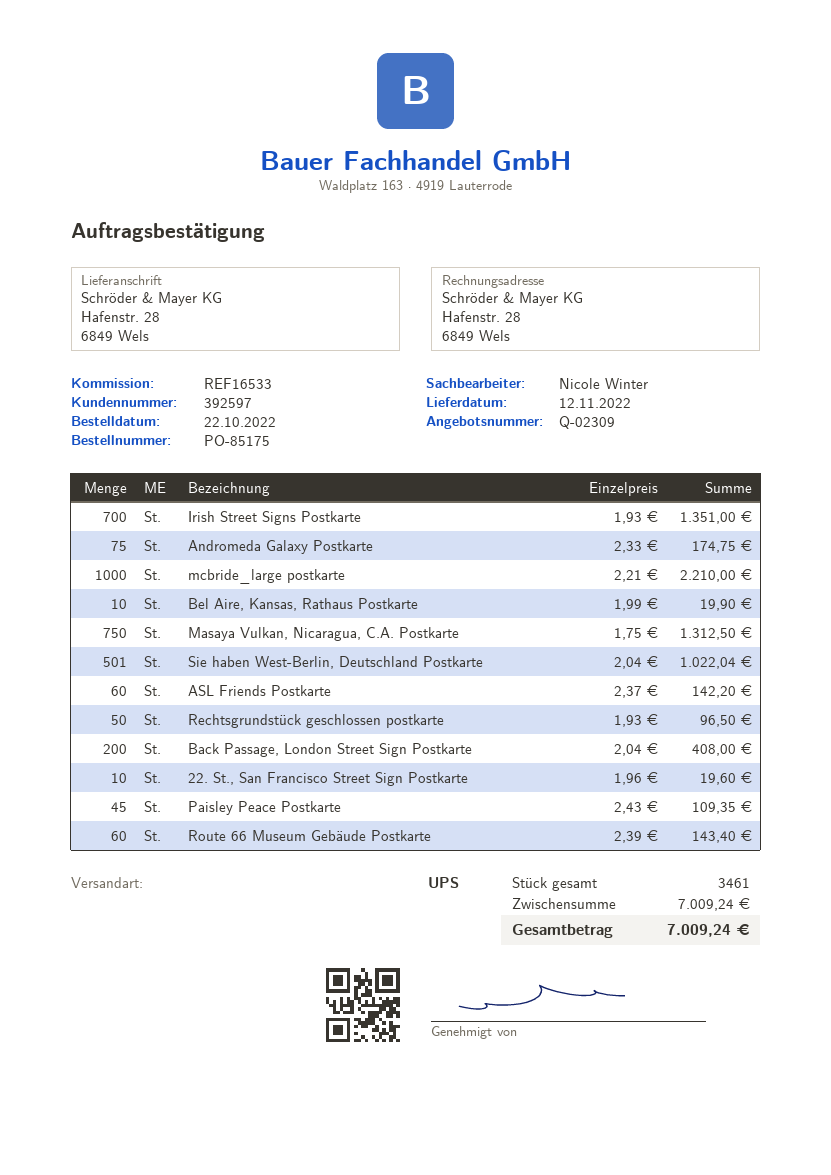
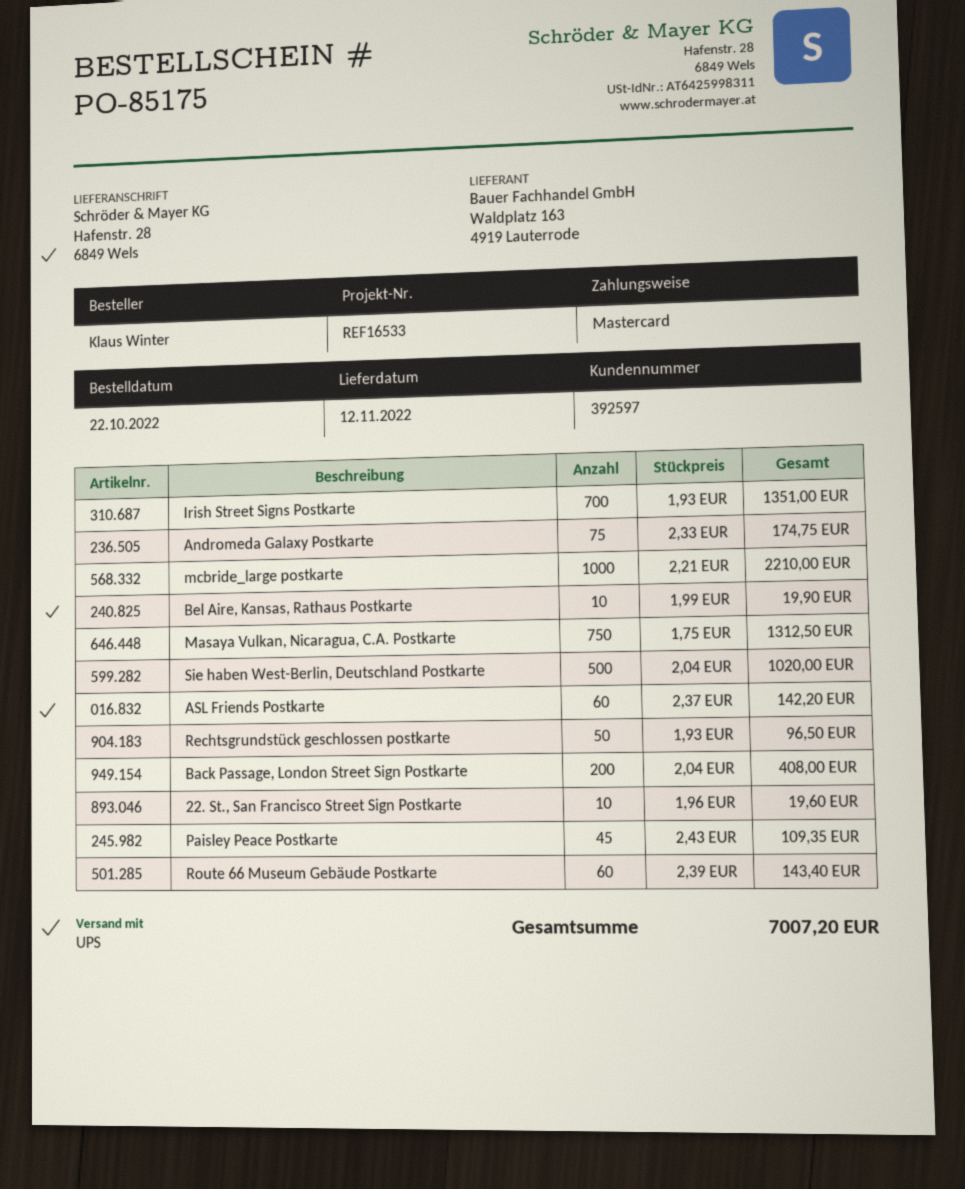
Sie haben West-Berlin, Deutschland Postkarte: 501 x 2.04 = 1022.04 -> 500 x 2.04 = 1020.00
total: 7009.24 -> 7007.20

